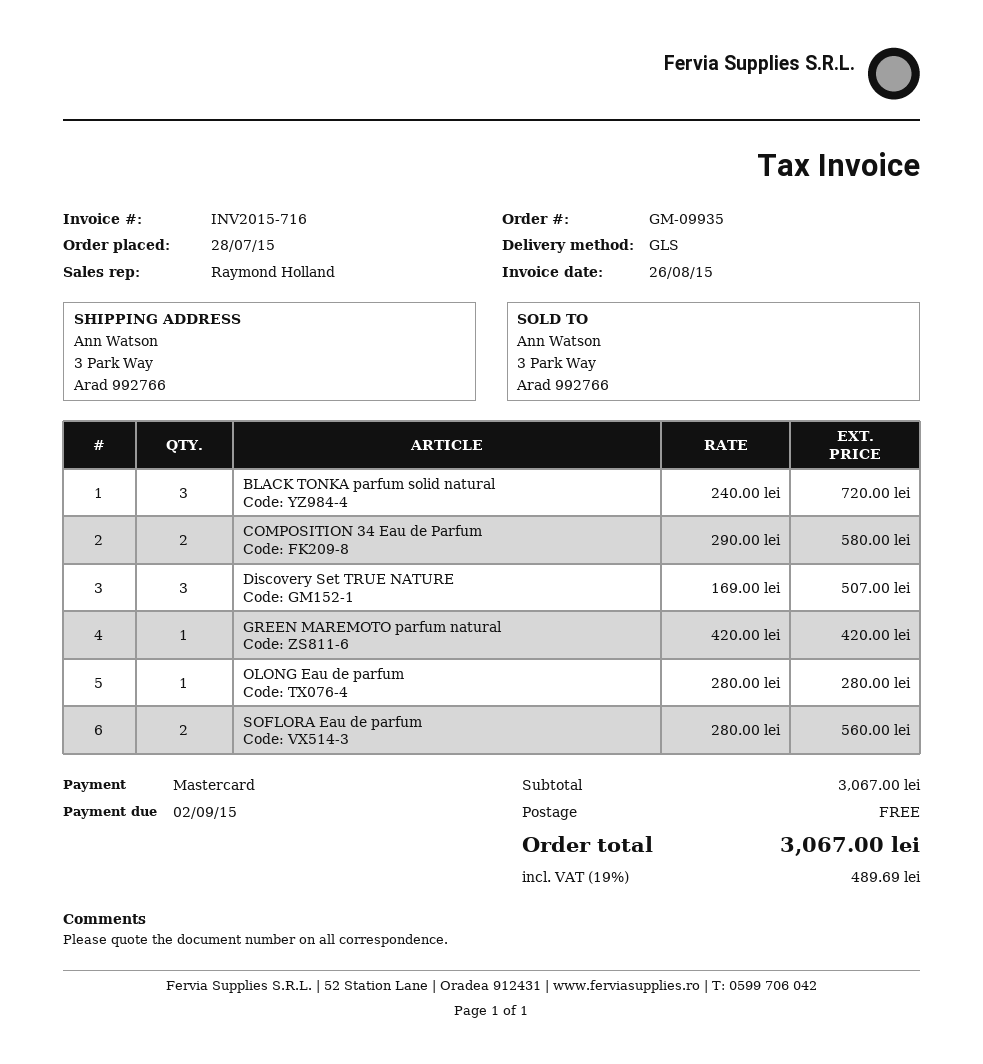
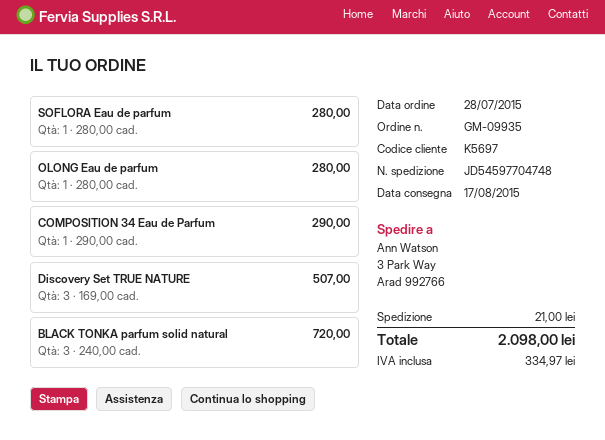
COMPOSITION 34 Eau de Parfum: 2 x 290.00 = 580.00 -> 1 x 290.00 = 290.00
GREEN MAREMOTO parfum natural: 1 x 420.00 = 420.00 -> none
SOFLORA Eau de parfum: 2 x 280.00 = 560.00 -> 1 x 280.00 = 280.00
shipping: 0.00 -> 21.00
tax: 489.69 -> 334.97
total: 3067.00 -> 2098.00

